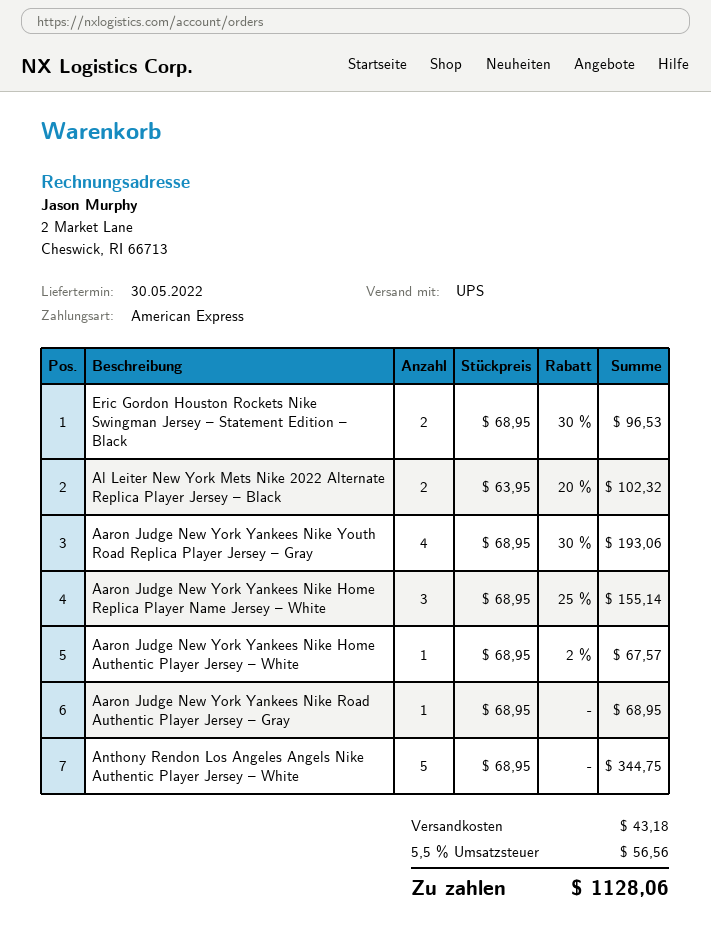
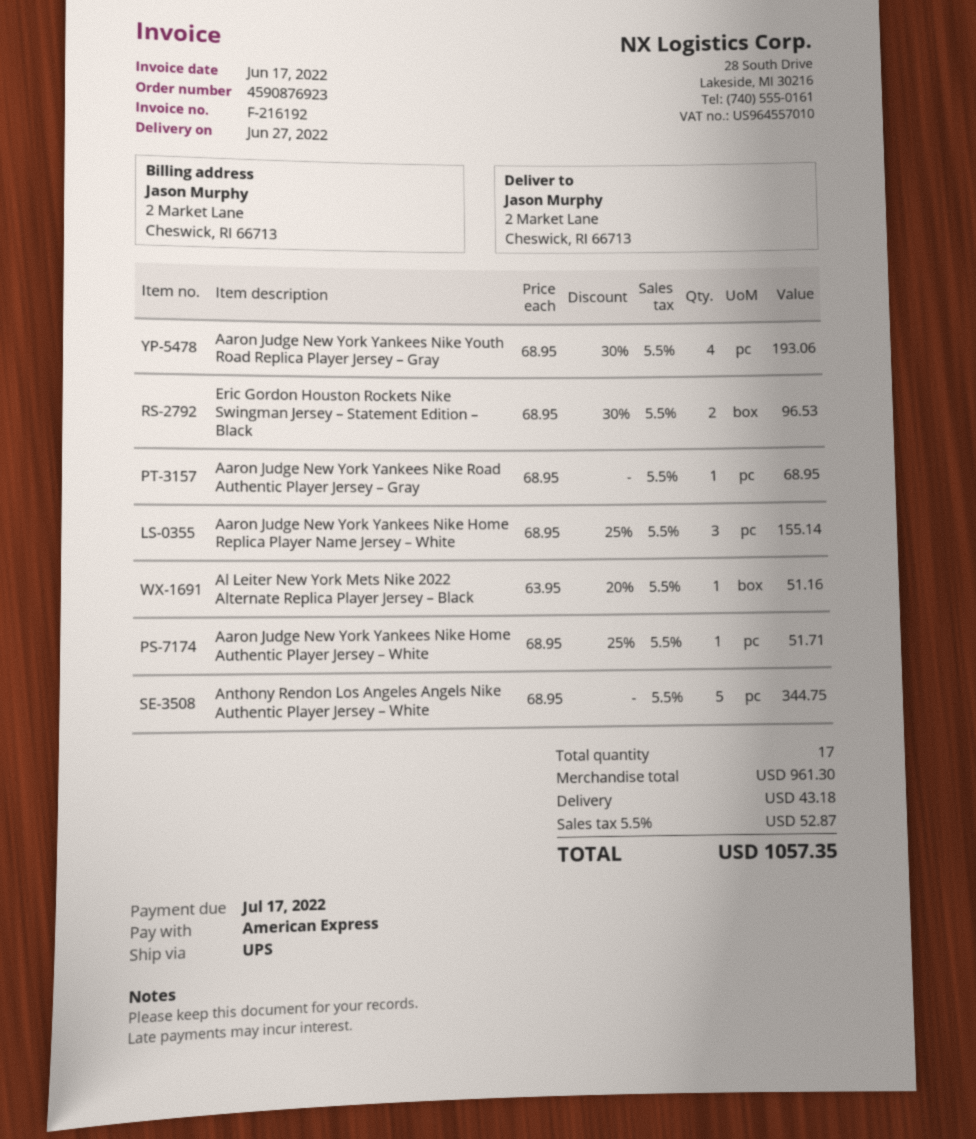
delivery date: 2022-05-30 -> 2022-06-27
Al Leiter New York Mets Nike 2022 Alternate Replica Player Jersey – Black: 2 x 63.95 - 20% = 102.32 -> 1 x 63.95 - 20% = 51.16
Aaron Judge New York Yankees Nike Home Authentic Player Jersey – White: 1 x 68.95 - 2% = 67.57 -> 1 x 68.95 - 25% = 51.71
tax: 5.5% = 56.56 -> 5.5% = 52.87
total: 1128.06 -> 1057.35

